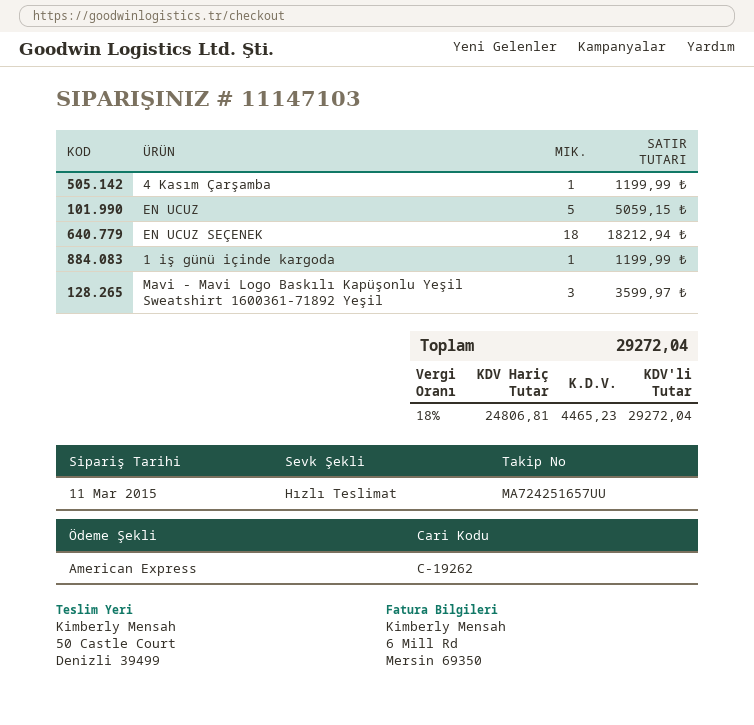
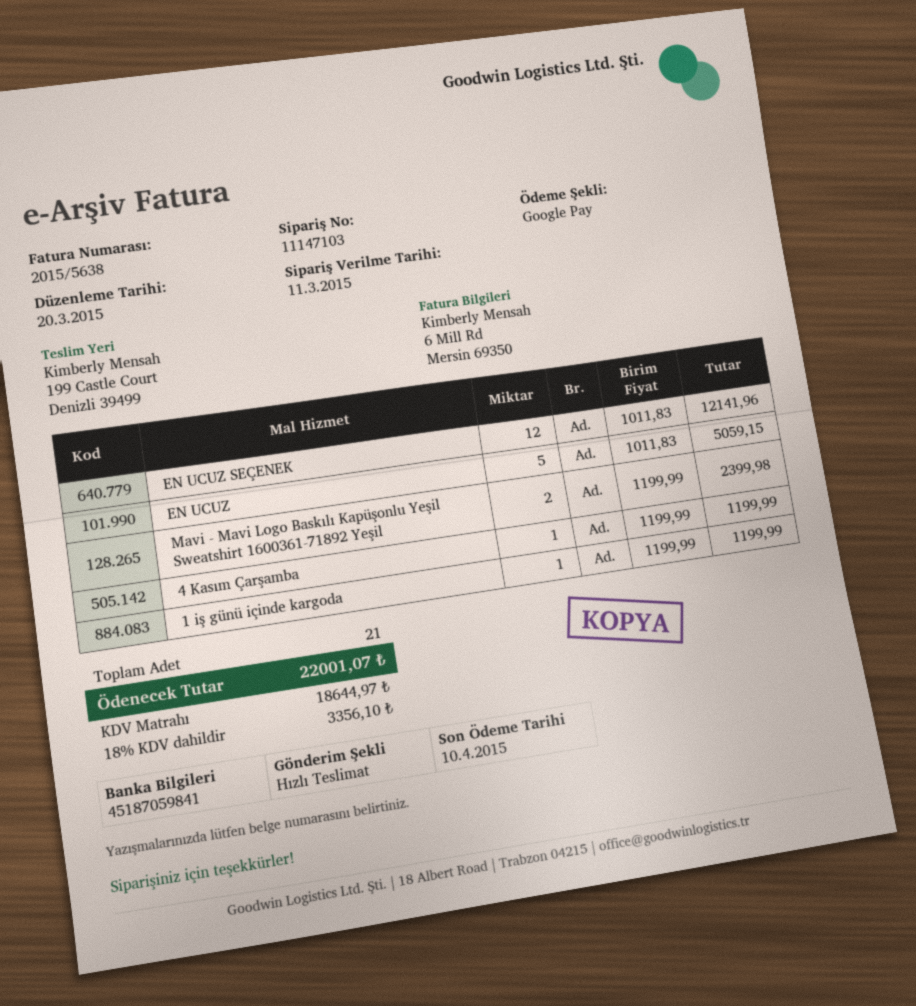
payment method: American Express -> Google Pay
ship to: 50 Castle Court, Denizli 39499 -> 199 Castle Court, Denizli 39499
EN UCUZ SEÇENEK: 18 for 18212.94 -> 12 for 12141.96
Mavi - Mavi Logo Baskılı Kapüşonlu Yeşil Sweatshirt 1600361-71892 Yeşil: 3 for 3599.97 -> 2 for 2399.98
net: 24806.81 -> 18644.97
tax: 18% = 4465.23 -> 18% = 3356.10
total: 29272.04 -> 22001.07

